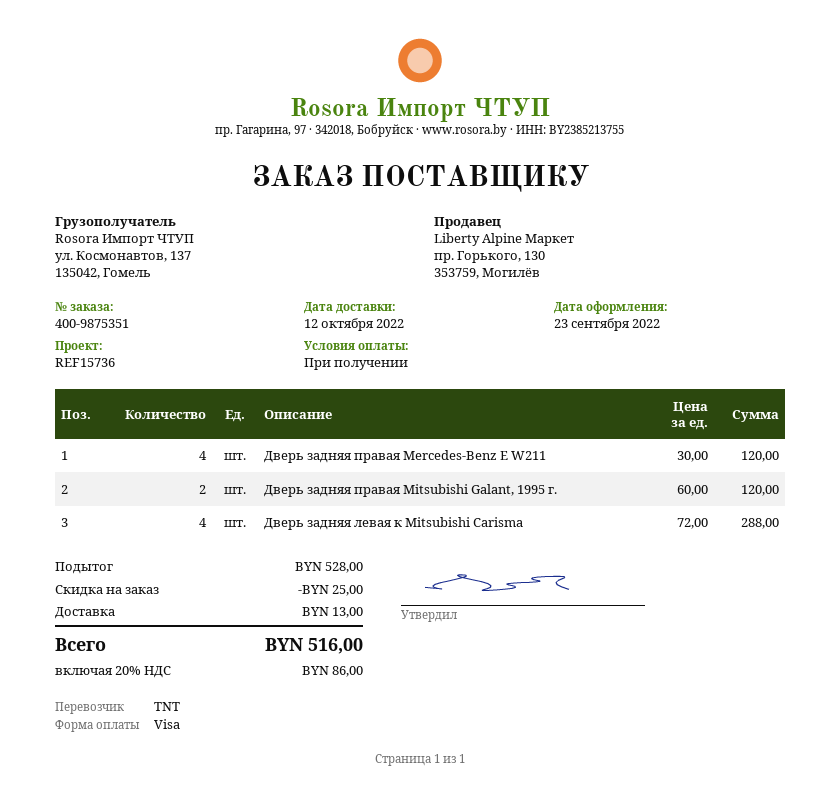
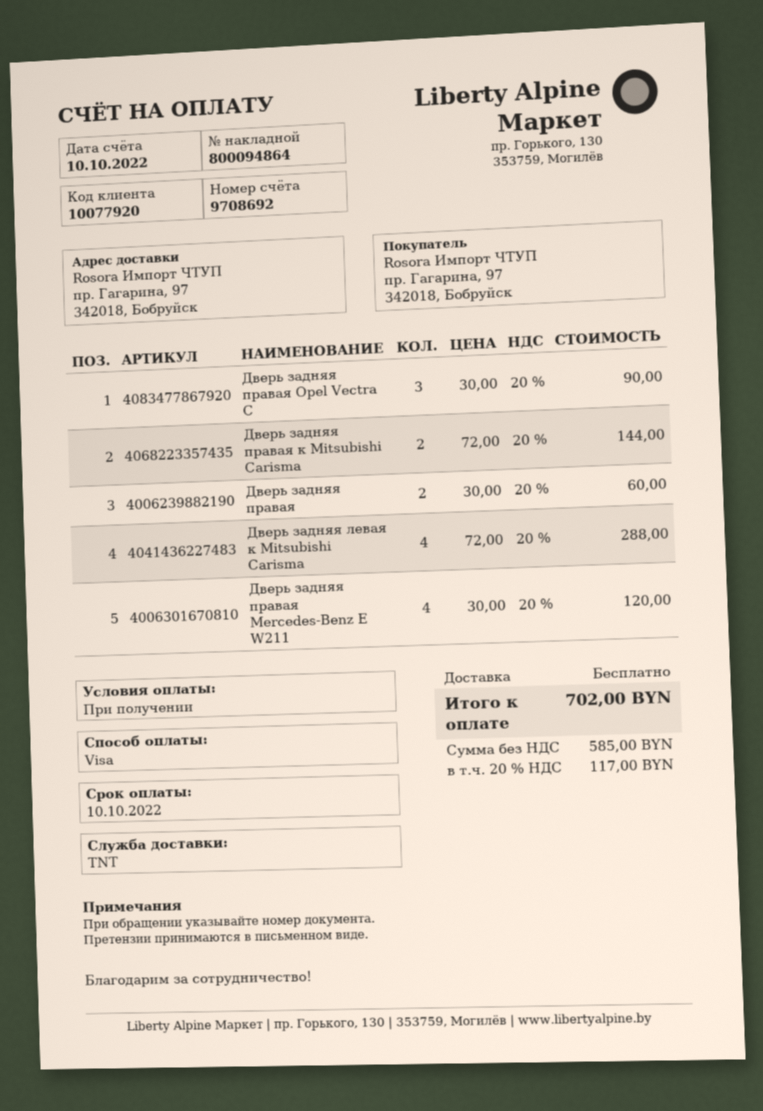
ship to: ул. Космонавтов, 137, 135042, Гомель -> пр. Гагарина, 97, 342018, Бобруйск
Дверь задняя правая Mitsubishi Galant, 1995 г.: 2 x 60.00 = 120.00 -> none
Дверь задняя правая Opel Vectra C: none -> 3 x 30.00 = 90.00
Дверь задняя правая к Mitsubishi Carisma: none -> 2 x 72.00 = 144.00
Дверь задняя правая: none -> 2 x 30.00 = 60.00
discount: 25.00 -> none
shipping: 13.00 -> 0.00
tax: 20% = 86.00 -> 20% = 117.00
total: 516.00 -> 702.00

